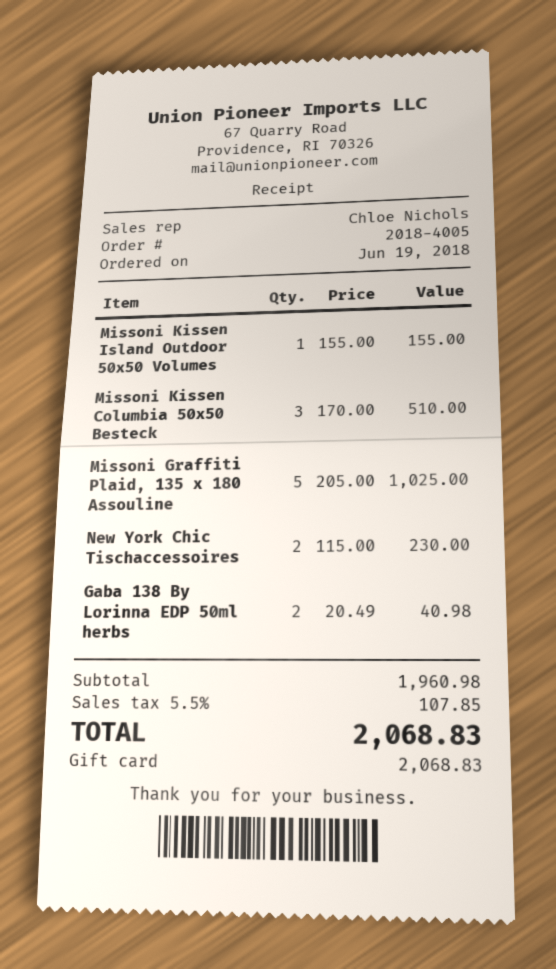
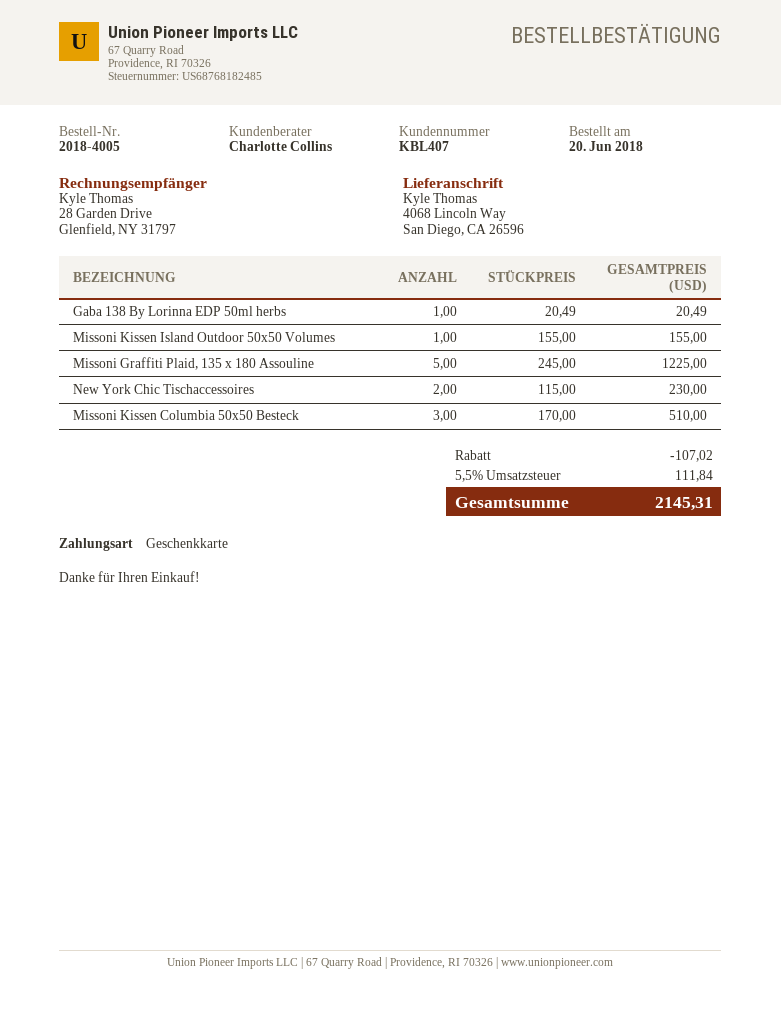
order date: 2018-06-19 -> 2018-06-20
sales rep: Chloe Nichols -> Charlotte Collins
Missoni Graffiti Plaid, 135 x 180 Assouline: 5 x 205.00 = 1025.00 -> 5 x 245.00 = 1225.00
Gaba 138 By Lorinna EDP 50ml herbs: 2 x 20.49 = 40.98 -> 1 x 20.49 = 20.49
discount: none -> 107.02
tax: 5.5% = 107.85 -> 5.5% = 111.84
total: 2068.83 -> 2145.31

